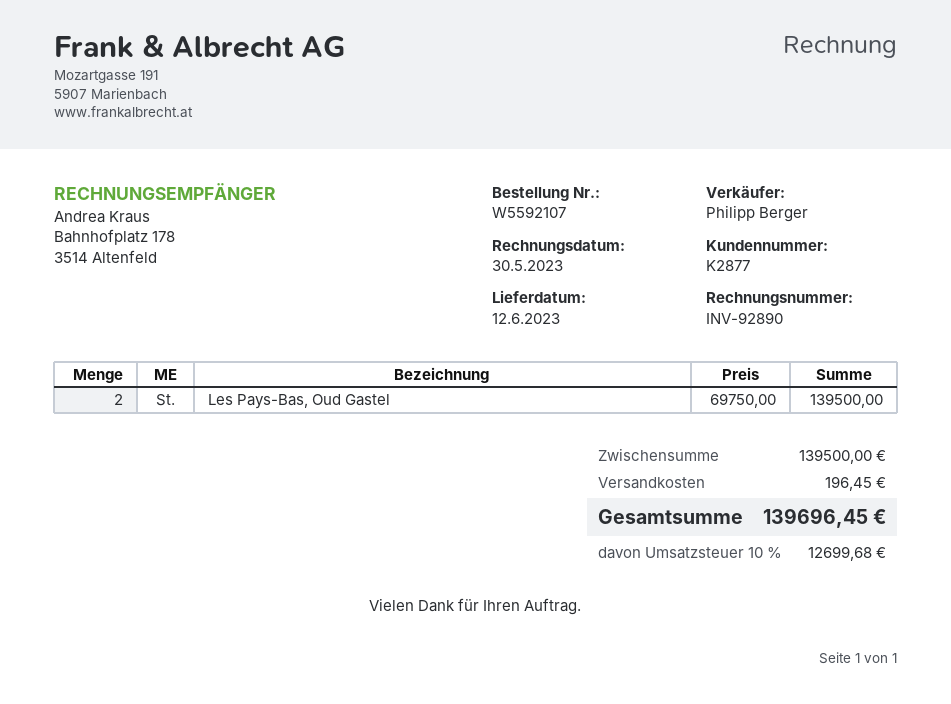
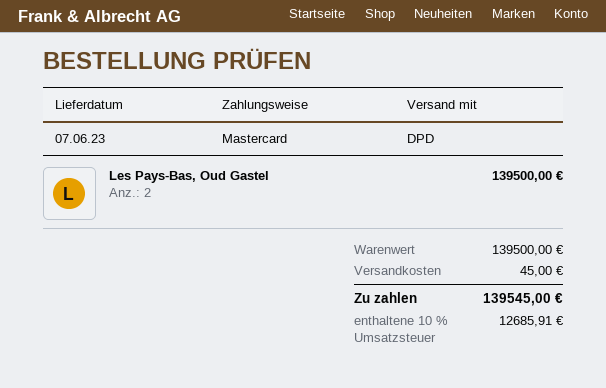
delivery date: 2023-06-12 -> 2023-06-07
shipping: 196.45 -> 45.00
tax: 10% = 12699.68 -> 10% = 12685.91
total: 139696.45 -> 139545.00

